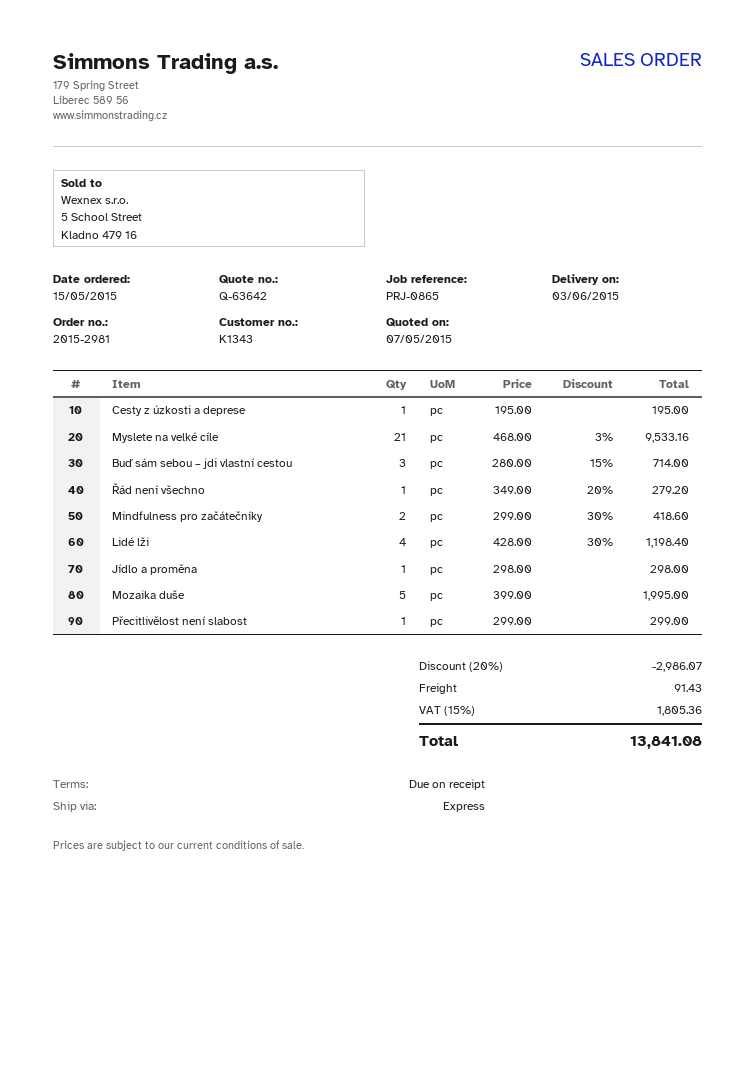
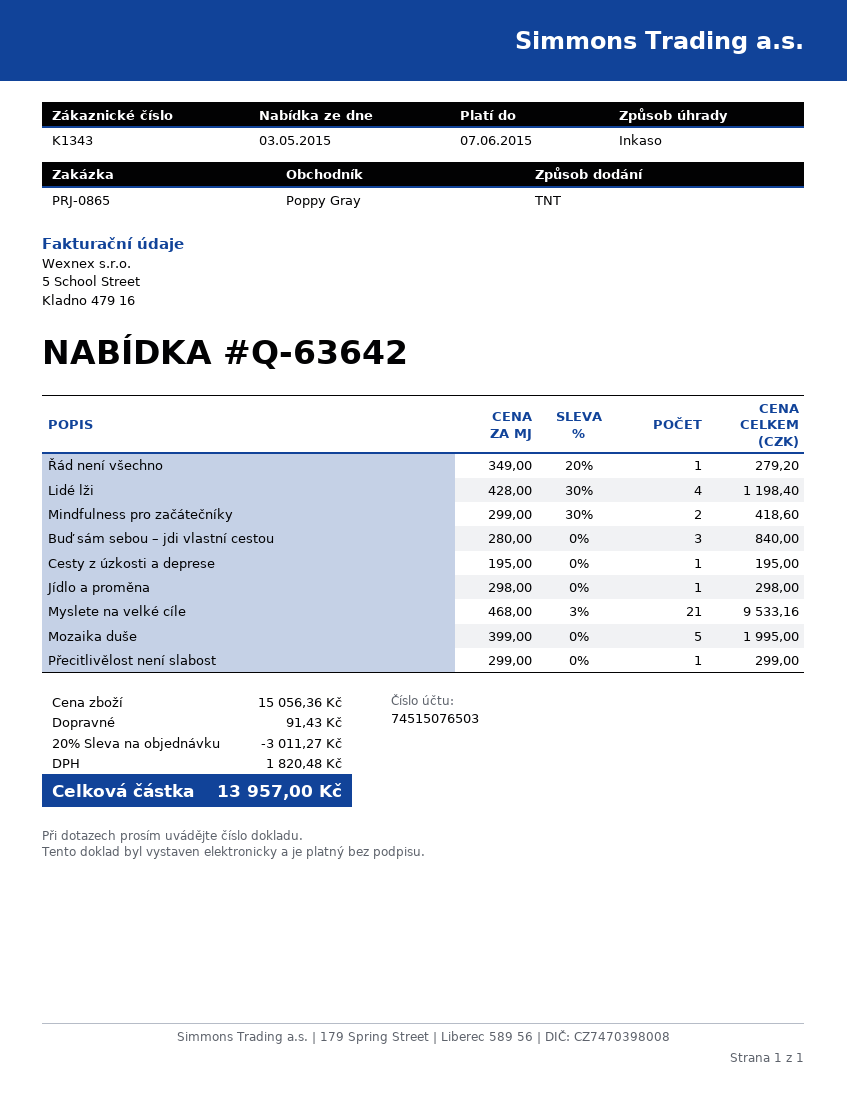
quote date: 2015-05-07 -> 2015-05-03
shipping method: express -> TNT
Buď sám sebou – jdi vlastní cestou: 3 x 280.00 - 15% = 714.00 -> 3 x 280.00 = 840.00
discount: 20% = 2986.07 -> 20% = 3011.27
tax: 1805.36 -> 1820.48
total: 13841.08 -> 13957.00

